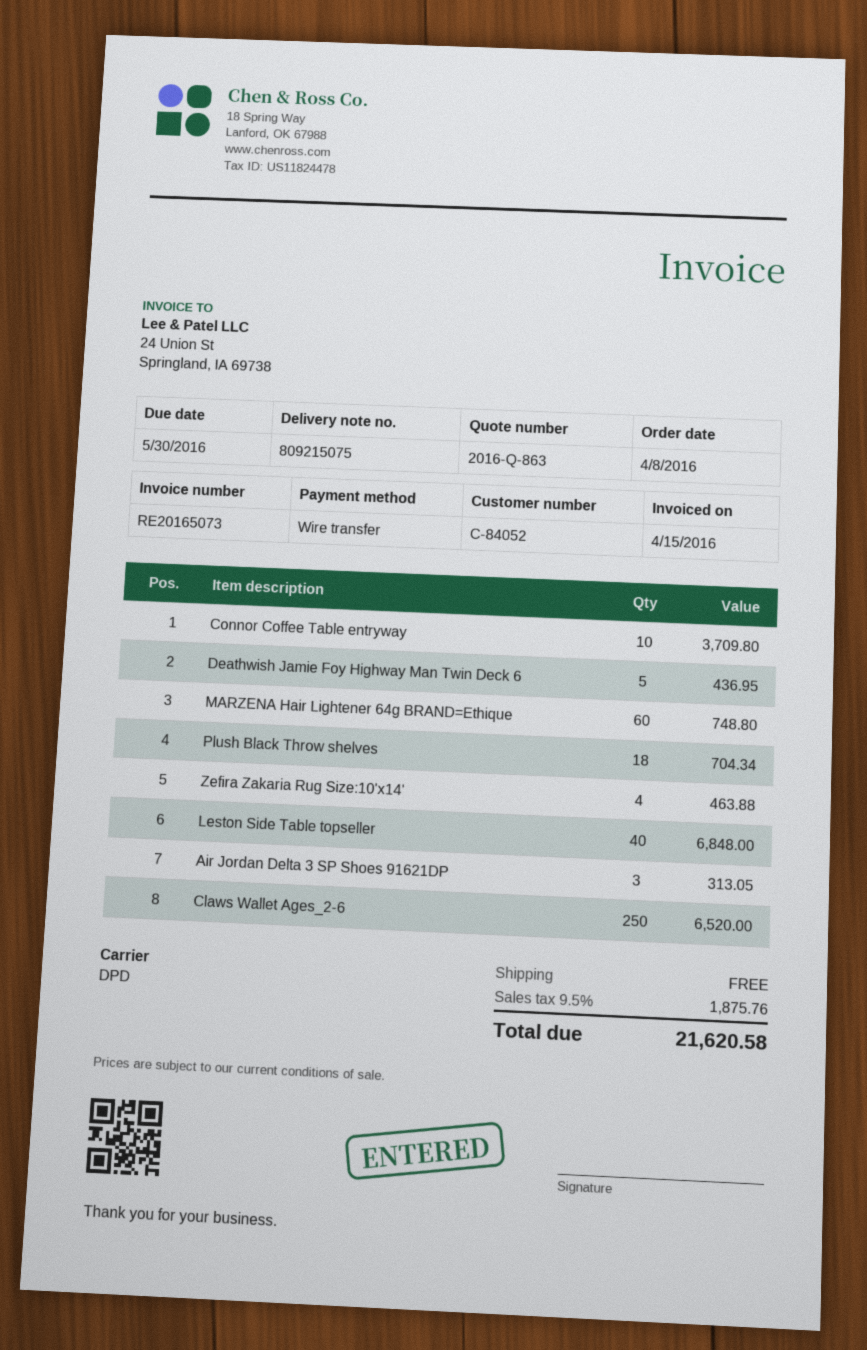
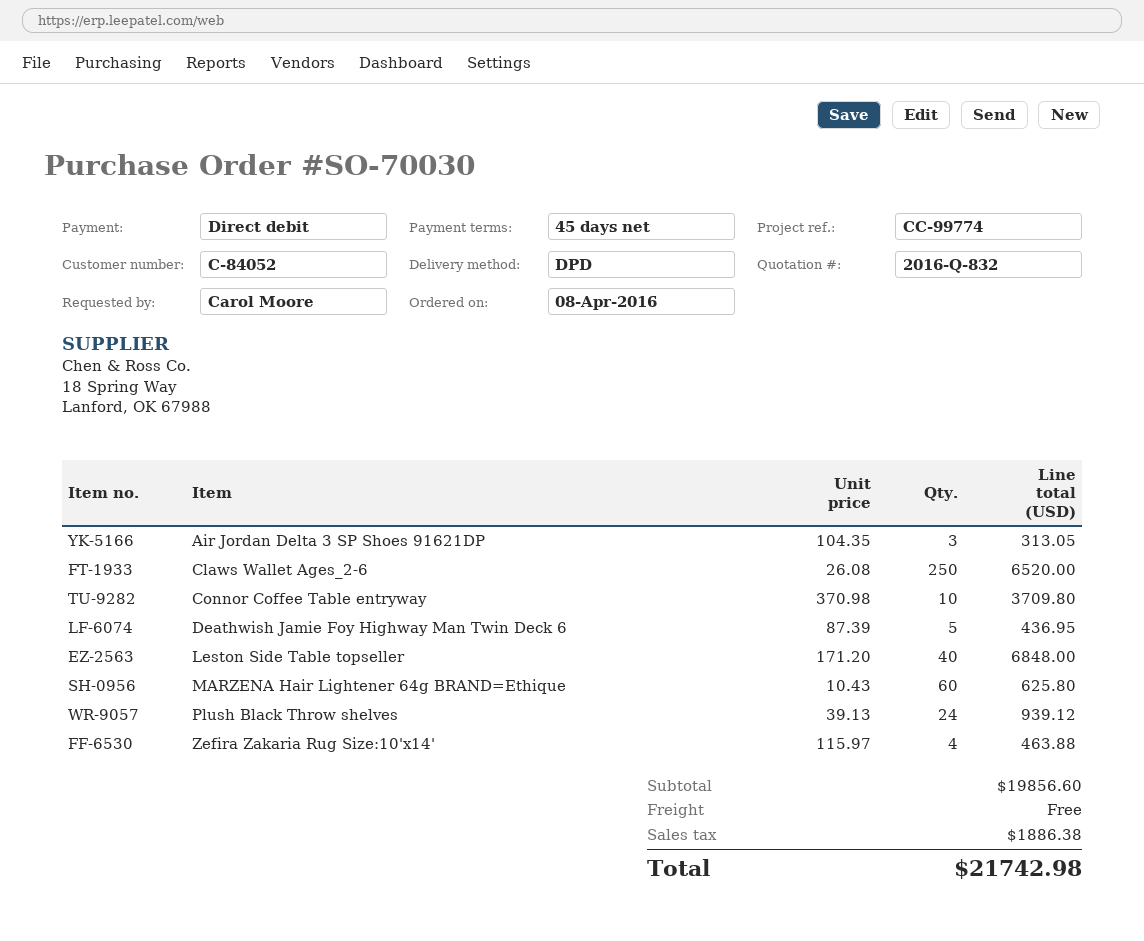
quote number: 2016-Q-863 -> 2016-Q-832
payment method: bank transfer -> direct debit
MARZENA Hair Lightener 64g BRAND=Ethique: 60 for 748.80 -> 60 for 625.80
Plush Black Throw shelves: 18 for 704.34 -> 24 for 939.12
tax: 1875.76 -> 1886.38
total: 21620.58 -> 21742.98

